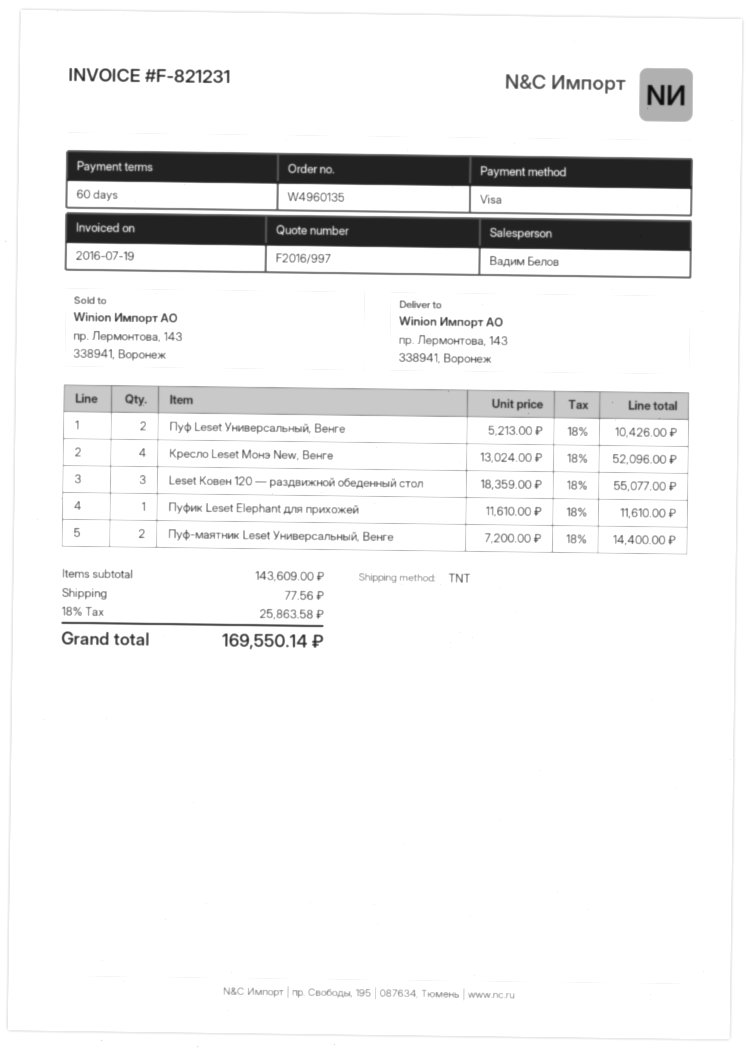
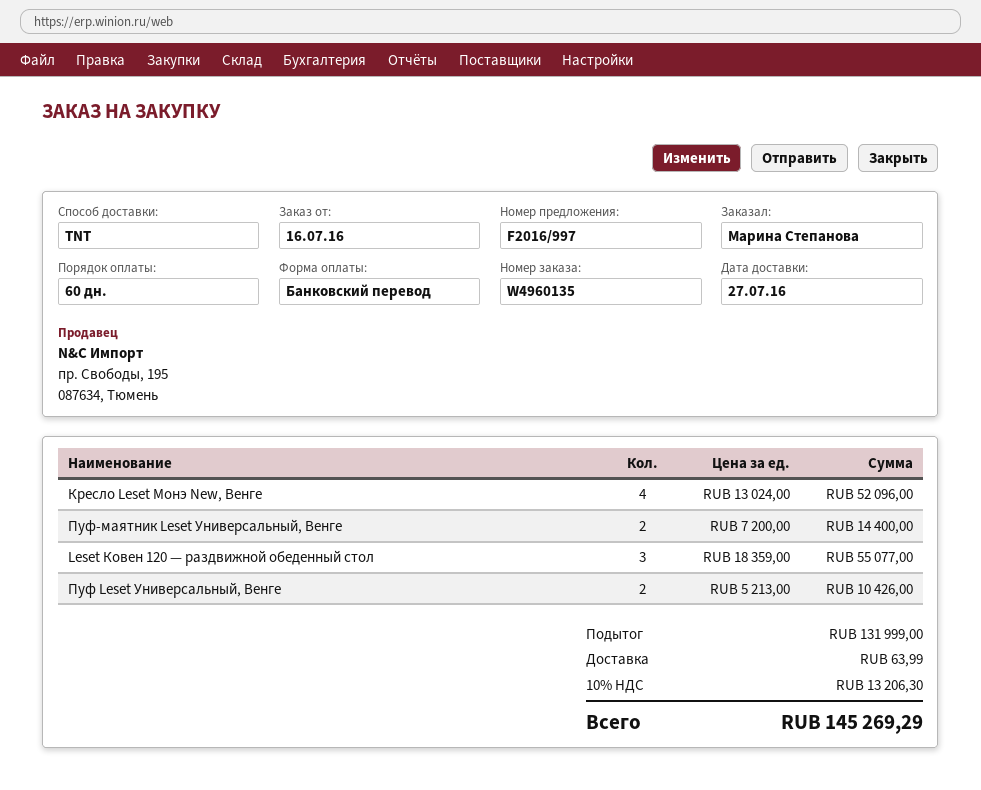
payment method: Visa -> bank transfer
Пуфик Leset Elephant для прихожей: 1 x 11610.00 = 11610.00 -> none
subtotal: 143609.00 -> 131999.00
shipping: 77.56 -> 63.99
tax: 18% = 25863.58 -> 10% = 13206.30
total: 169550.14 -> 145269.29

